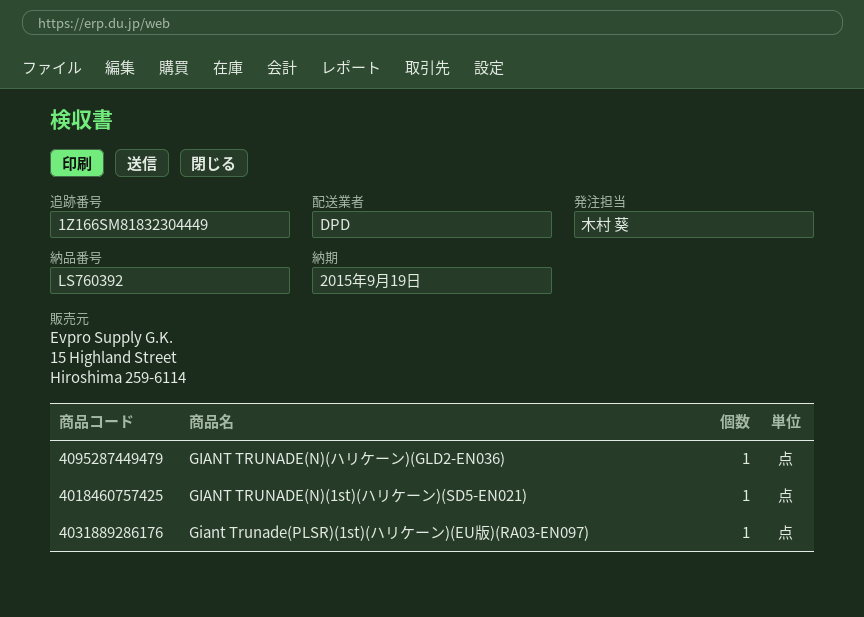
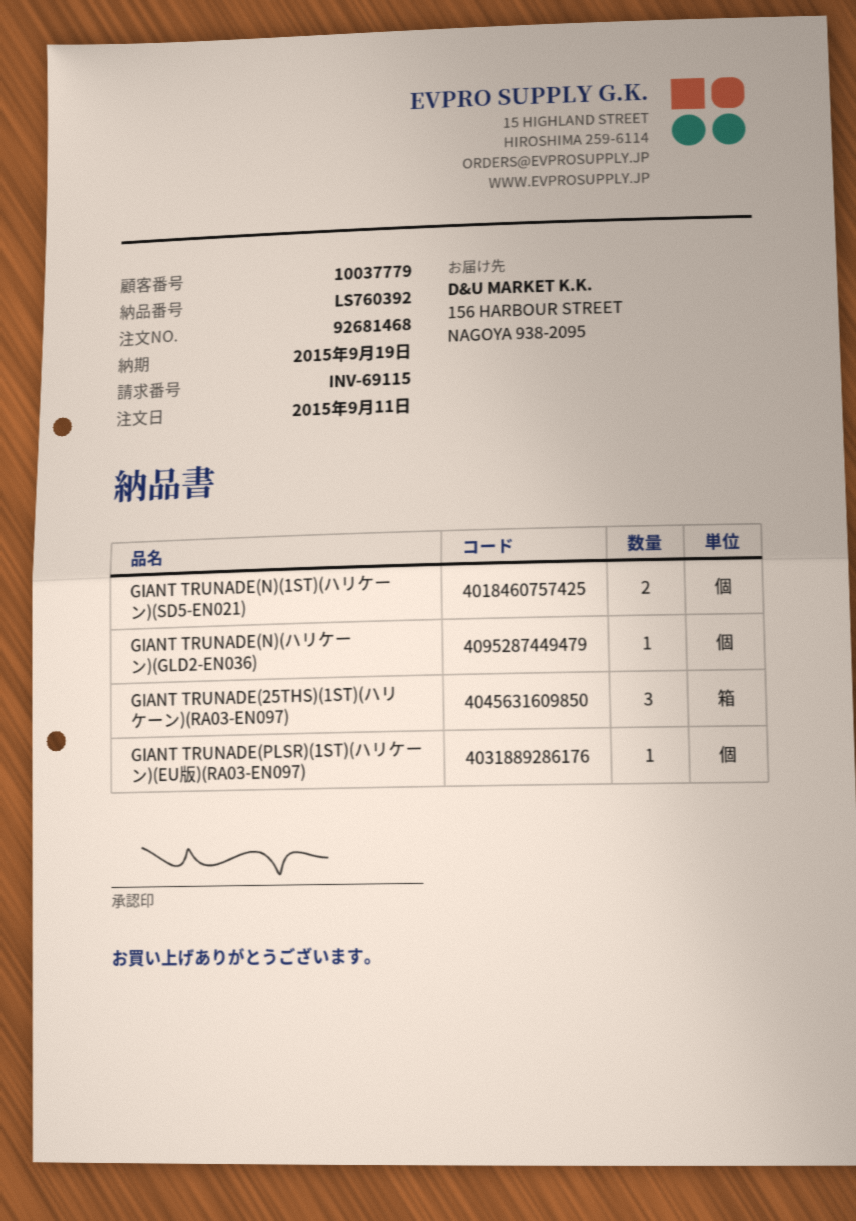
GIANT TRUNADE(N)(1st)(ハリケーン)(SD5-EN021): 1 -> 2
GIANT TRUNADE(25THS)(1ST)(ハリケーン)(RA03-EN097): none -> 3

